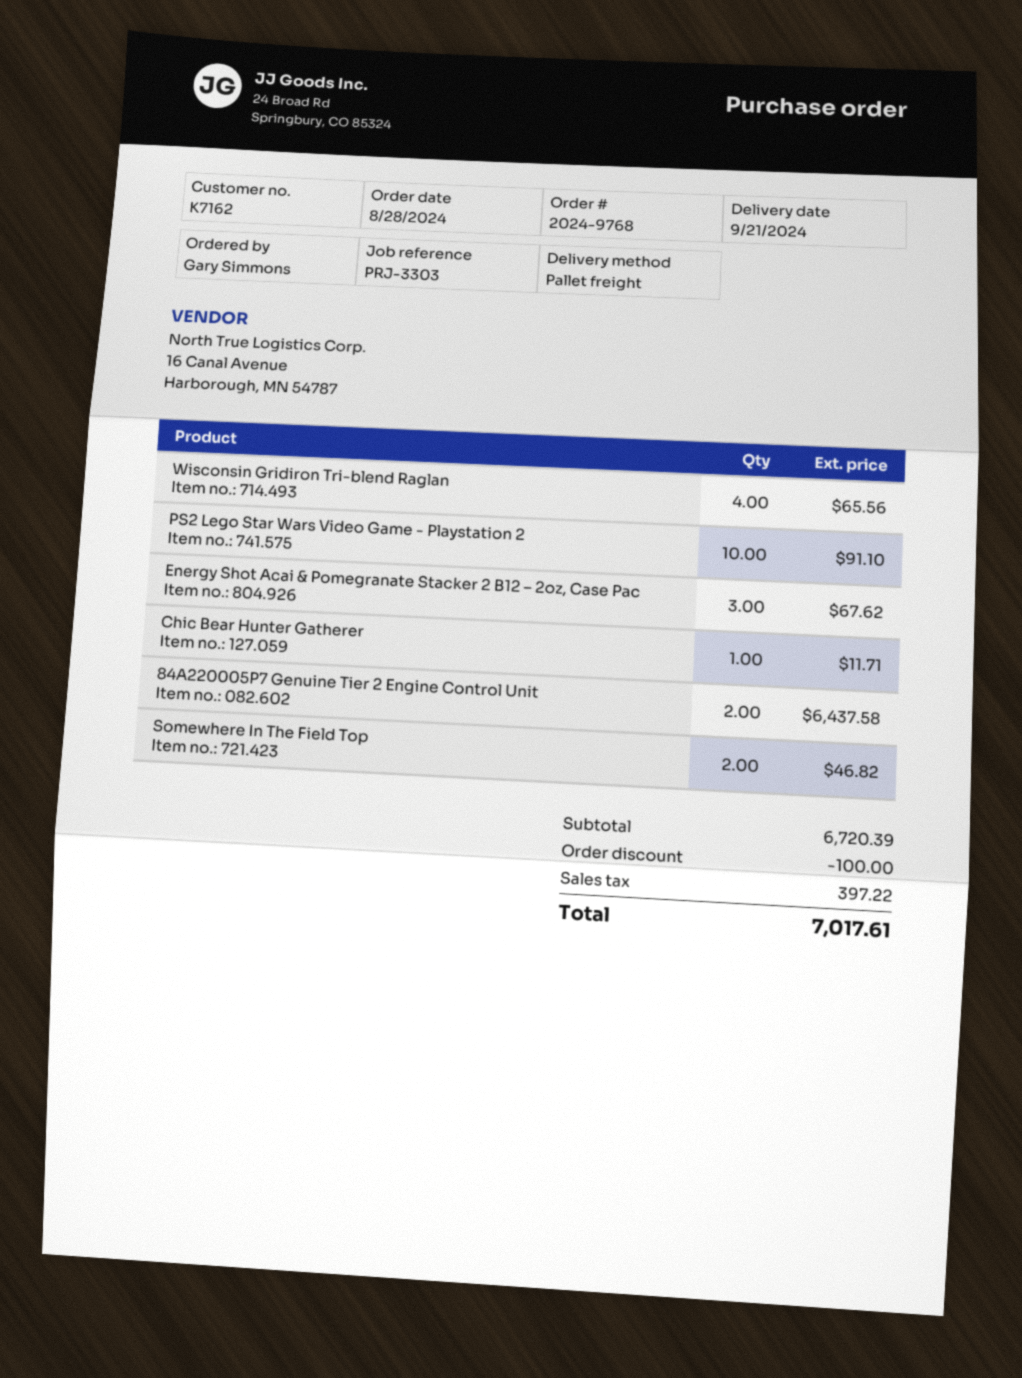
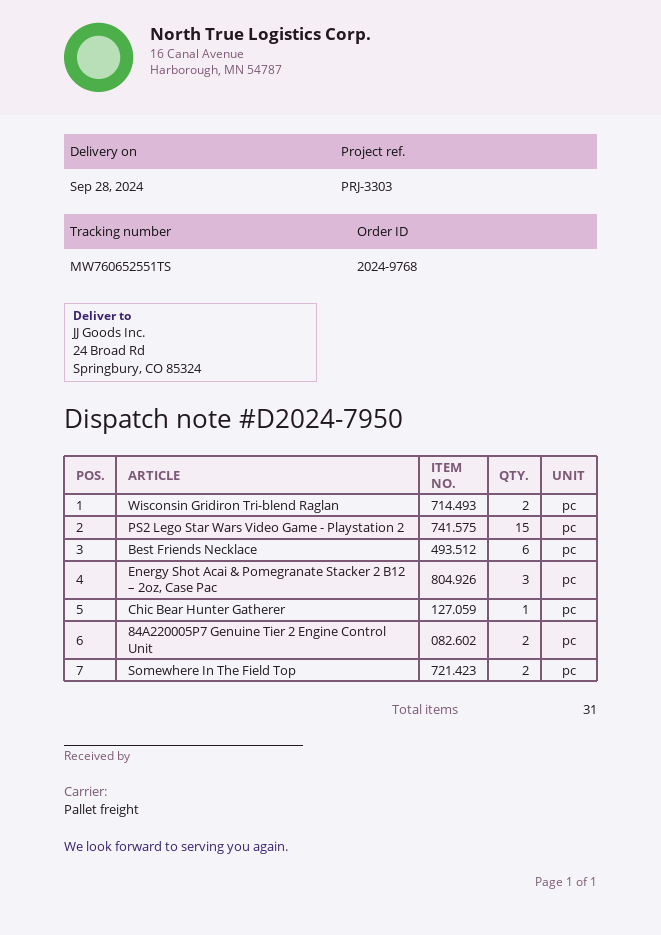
delivery date: 2024-09-21 -> 2024-09-28
Wisconsin Gridiron Tri-blend Raglan: 4 -> 2
PS2 Lego Star Wars Video Game - Playstation 2: 10 -> 15
Best Friends Necklace: none -> 6

